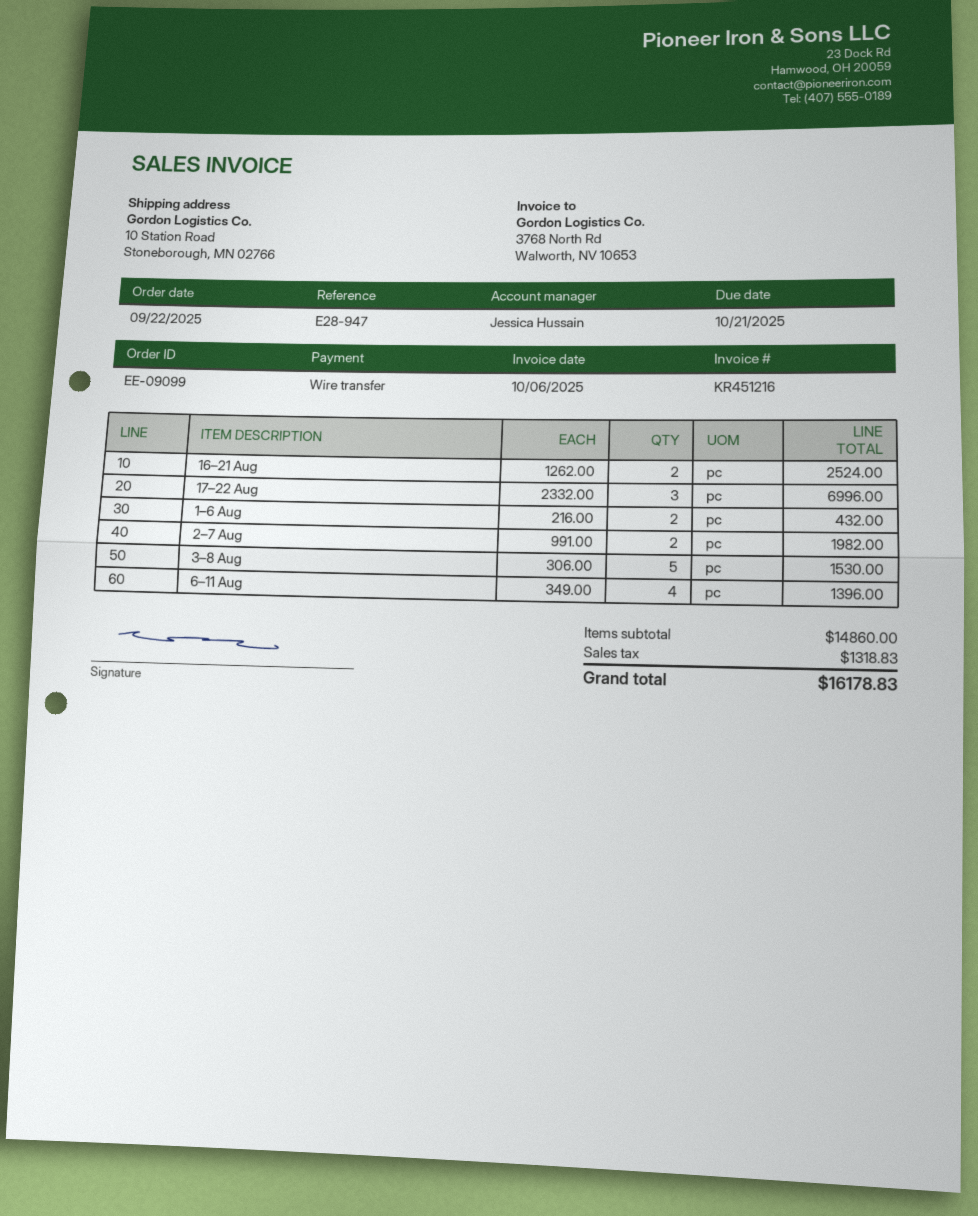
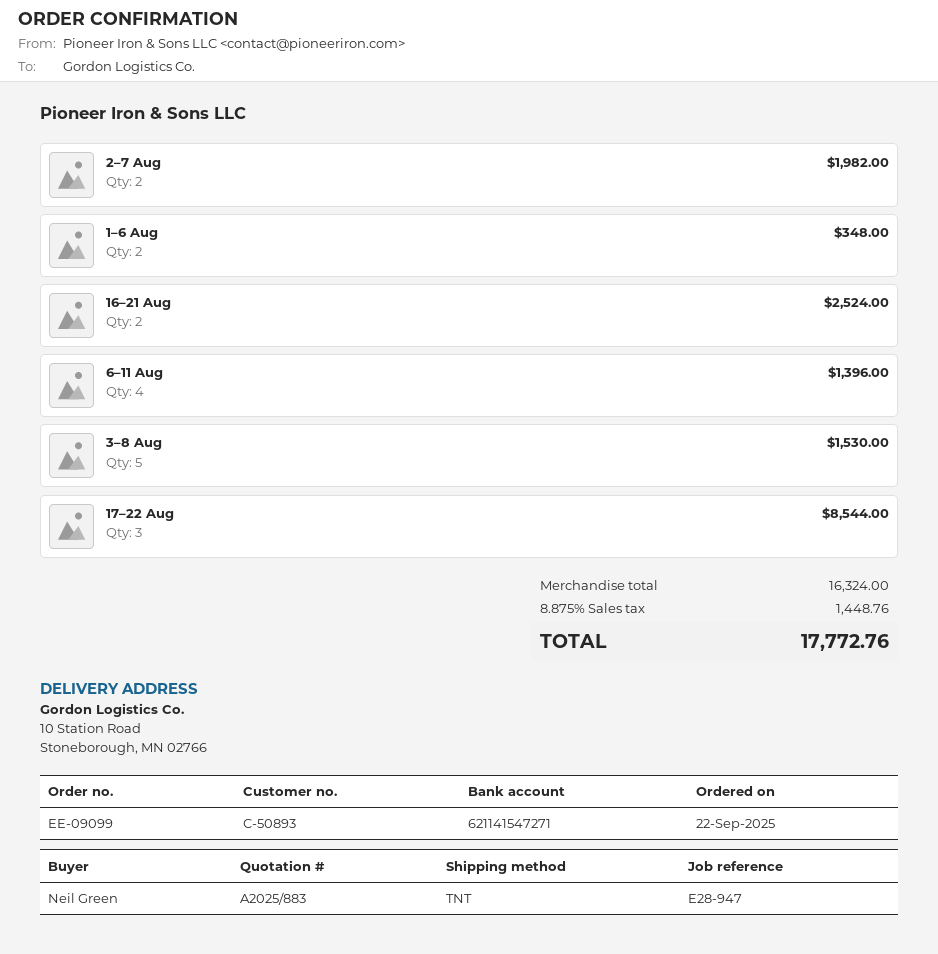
17–22 Aug: 3 for 6996.00 -> 3 for 8544.00
1–6 Aug: 2 for 432.00 -> 2 for 348.00
subtotal: 14860.00 -> 16324.00
tax: 1318.83 -> 1448.76
total: 16178.83 -> 17772.76

